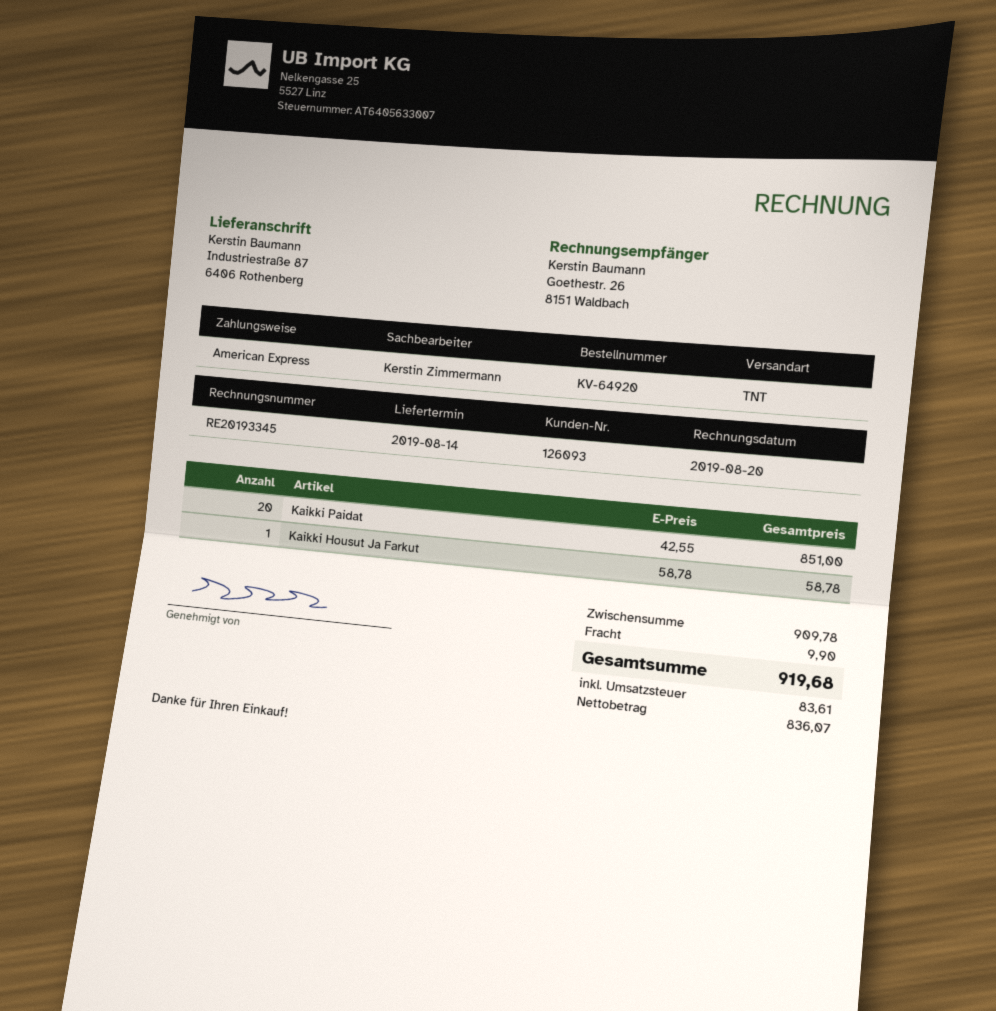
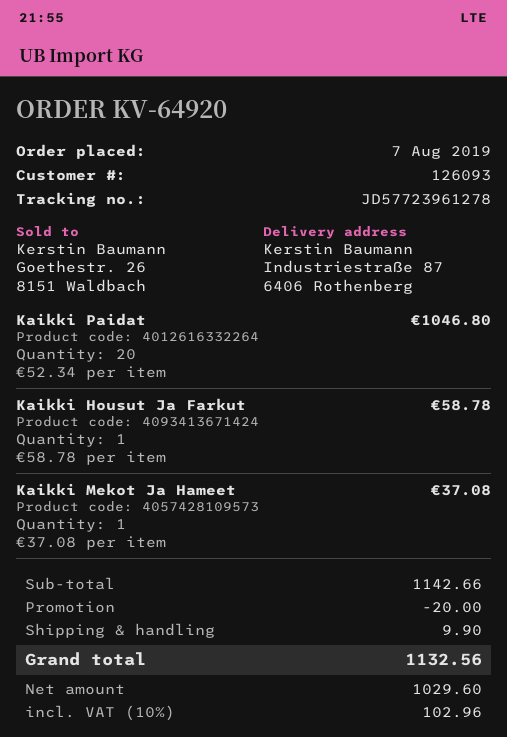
Kaikki Paidat: 20 x 42.55 = 851.00 -> 20 x 52.34 = 1046.80
Kaikki Mekot Ja Hameet: none -> 1 x 37.08 = 37.08
subtotal: 909.78 -> 1142.66
discount: none -> 20.00
net: 836.07 -> 1029.60
tax: 83.61 -> 102.96
total: 919.68 -> 1132.56

